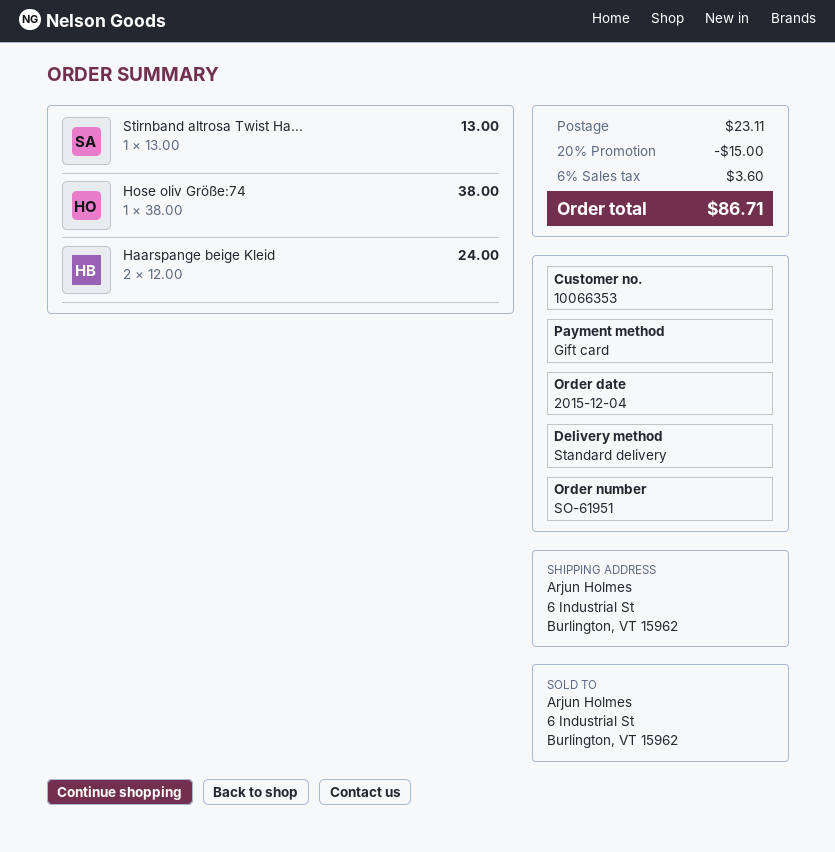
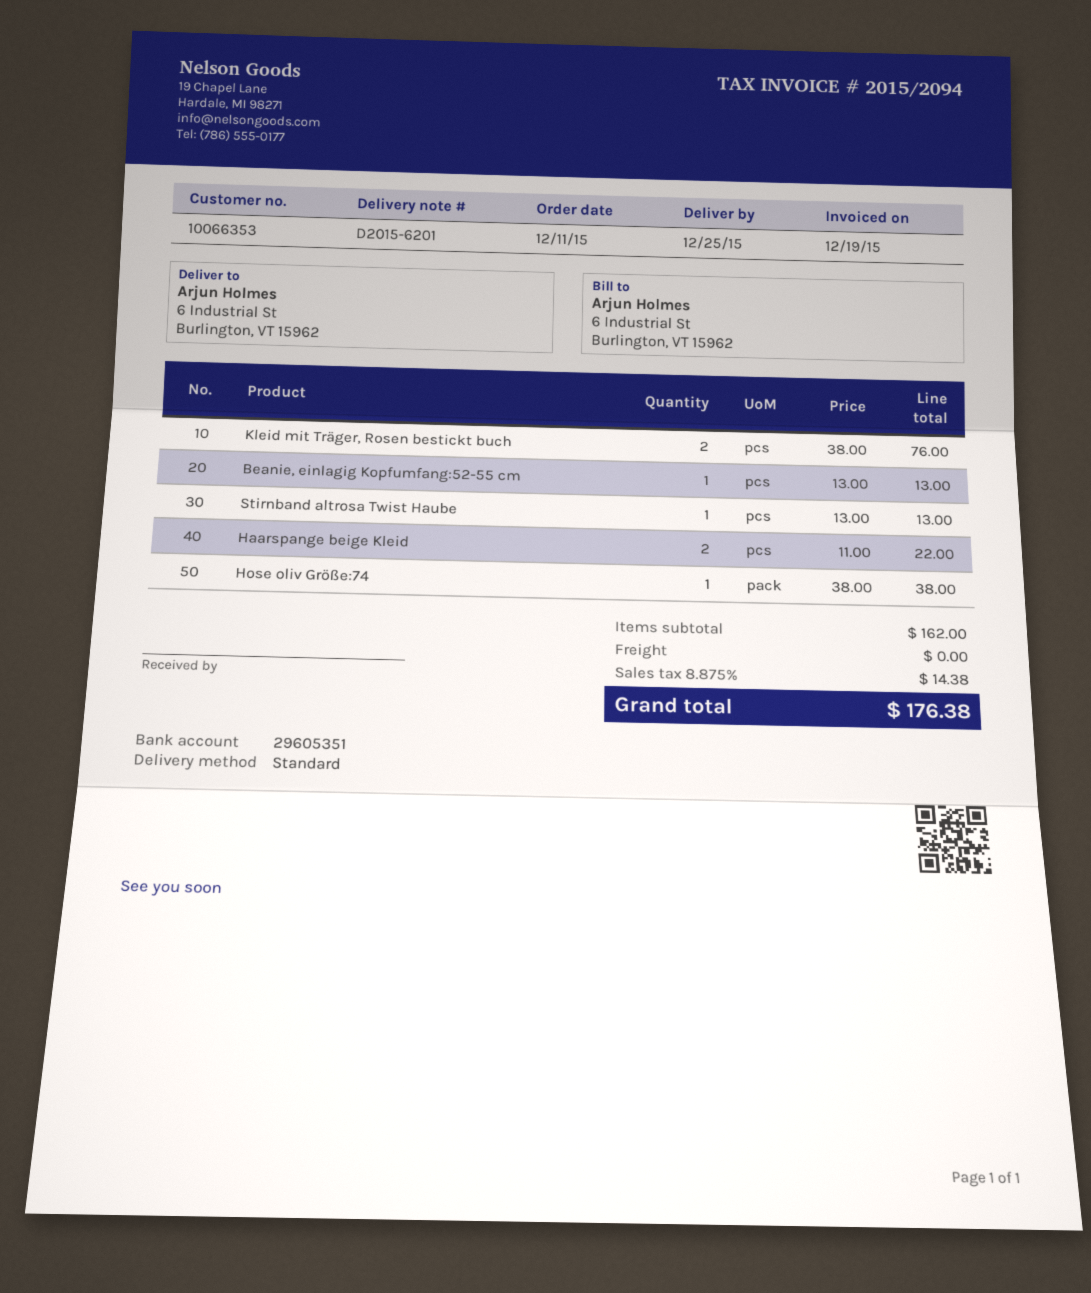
order date: 2015-12-04 -> 2015-12-11
Haarspange beige Kleid: 2 x 12.00 = 24.00 -> 2 x 11.00 = 22.00
Kleid mit Träger, Rosen bestickt buch: none -> 2 x 38.00 = 76.00
Beanie, einlagig Kopfumfang:52-55 cm: none -> 1 x 13.00 = 13.00
discount: 20% = 15.00 -> none
shipping: 23.11 -> 0.00
tax: 6% = 3.60 -> 8.875% = 14.38
total: 86.71 -> 176.38

